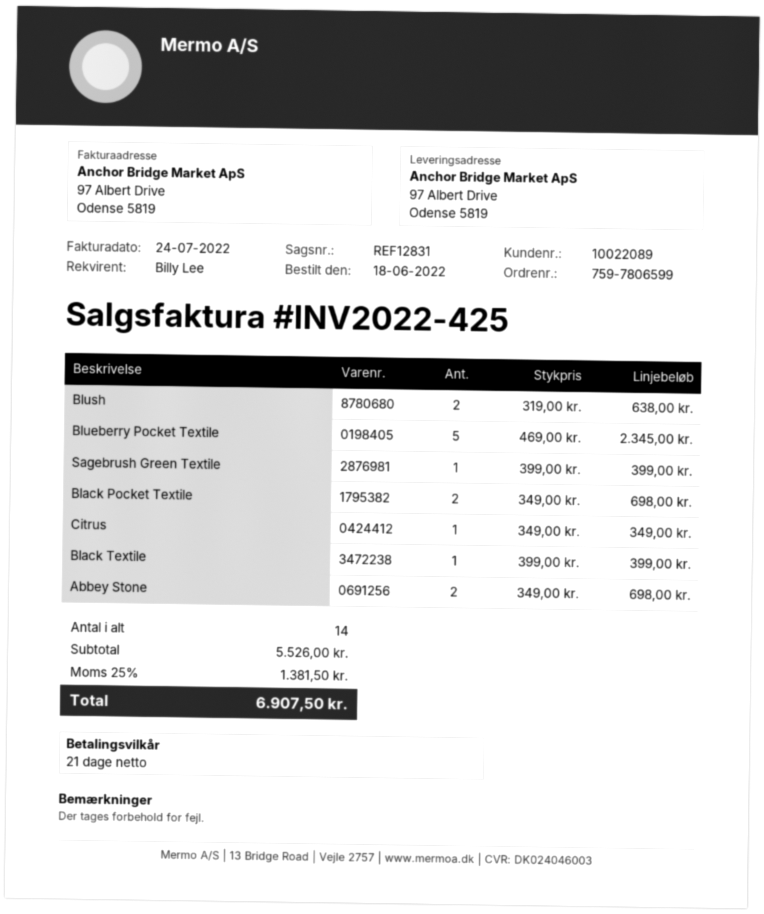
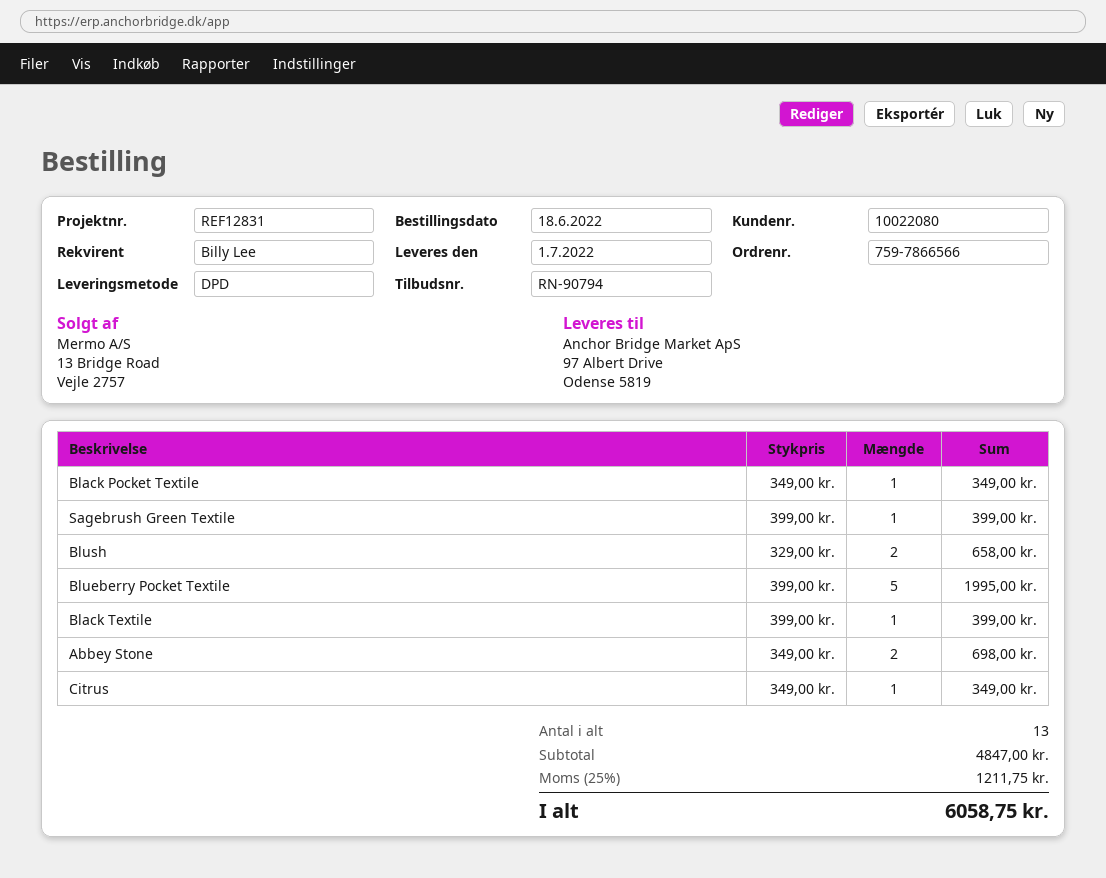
order number: 759-7806599 -> 759-7866566
customer number: 10022089 -> 10022080
Blush: 2 x 319.00 = 638.00 -> 2 x 329.00 = 658.00
Blueberry Pocket Textile: 5 x 469.00 = 2345.00 -> 5 x 399.00 = 1995.00
Black Pocket Textile: 2 x 349.00 = 698.00 -> 1 x 349.00 = 349.00
total quantity: 14 -> 13
subtotal: 5526.00 -> 4847.00
tax: 25% = 1381.50 -> 25% = 1211.75
total: 6907.50 -> 6058.75

